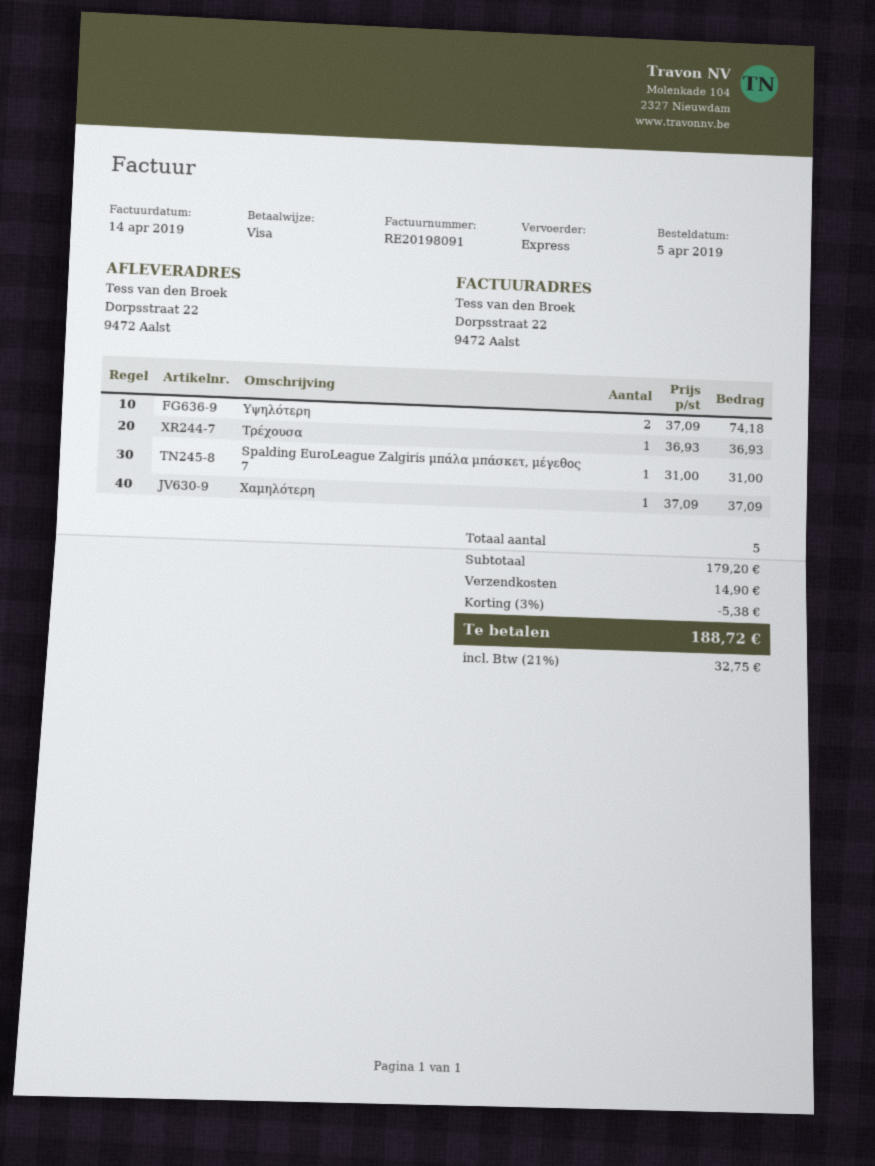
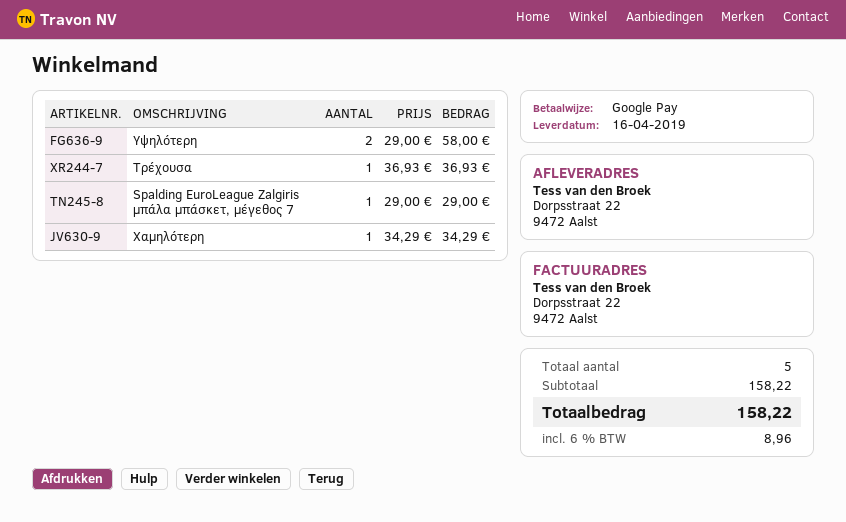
payment method: Visa -> Google Pay
Υψηλότερη: 2 x 37.09 = 74.18 -> 2 x 29.00 = 58.00
Spalding EuroLeague Zalgiris μπάλα μπάσκετ, μέγεθος 7: 1 x 31.00 = 31.00 -> 1 x 29.00 = 29.00
Χαμηλότερη: 1 x 37.09 = 37.09 -> 1 x 34.29 = 34.29
subtotal: 179.20 -> 158.22
discount: 3% = 5.38 -> none
shipping: 14.90 -> none
tax: 21% = 32.75 -> 6% = 8.96
total: 188.72 -> 158.22

